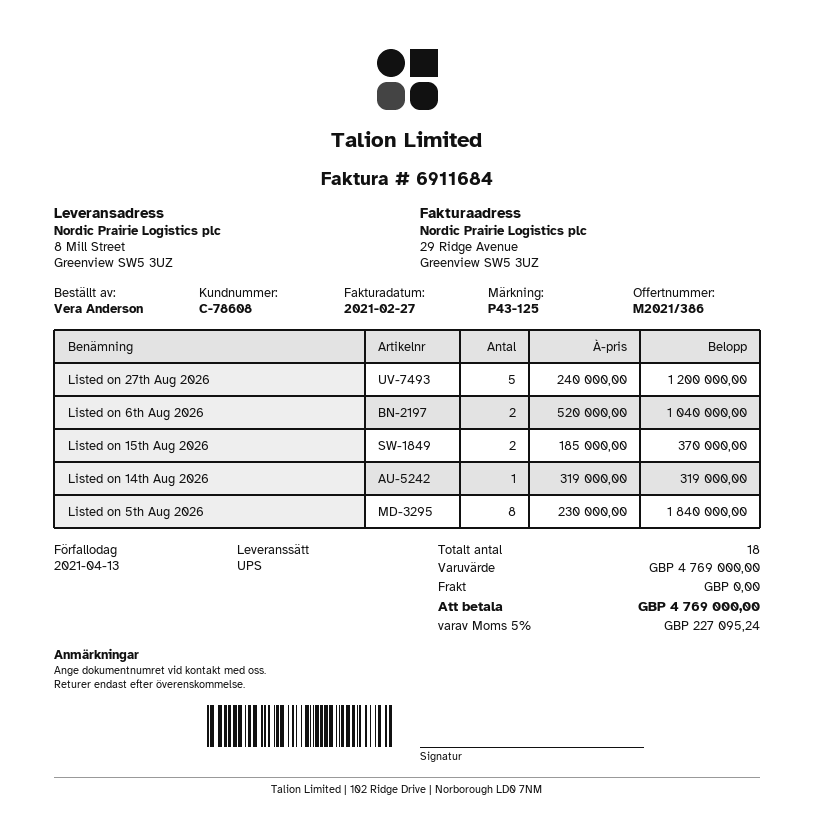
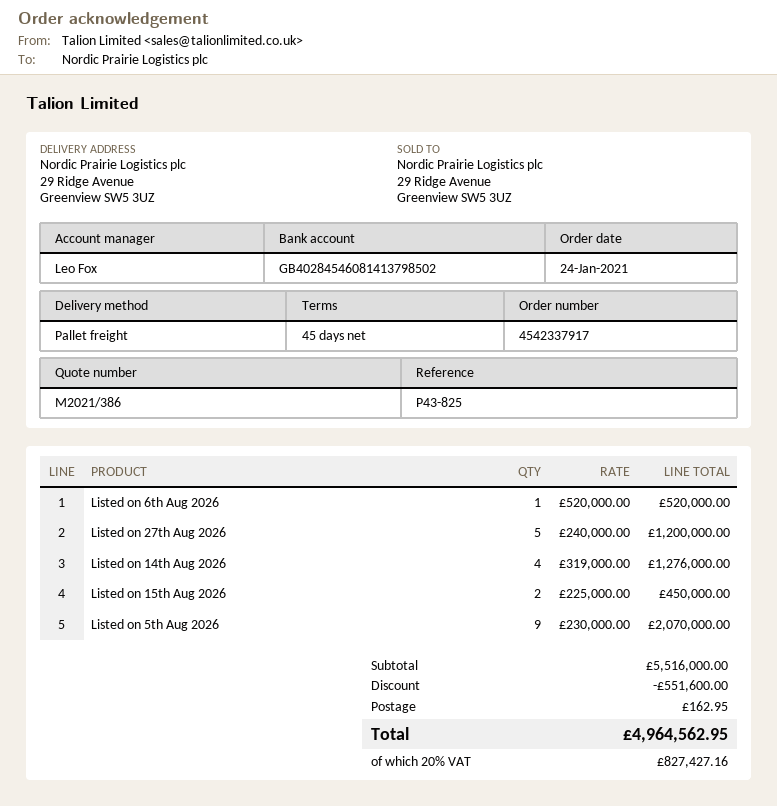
reference: P43-125 -> P43-825
shipping method: UPS -> pallet freight
ship to: 8 Mill Street, Greenview SW5 3UZ -> 29 Ridge Avenue, Greenview SW5 3UZ
Listed on 6th Aug 2026: 2 x 520000.00 = 1040000.00 -> 1 x 520000.00 = 520000.00
Listed on 15th Aug 2026: 2 x 185000.00 = 370000.00 -> 2 x 225000.00 = 450000.00
Listed on 14th Aug 2026: 1 x 319000.00 = 319000.00 -> 4 x 319000.00 = 1276000.00
Listed on 5th Aug 2026: 8 x 230000.00 = 1840000.00 -> 9 x 230000.00 = 2070000.00
subtotal: 4769000.00 -> 5516000.00
discount: none -> 551600.00
shipping: 0.00 -> 162.95
tax: 5% = 227095.24 -> 20% = 827427.16
total: 4769000.00 -> 4964562.95

